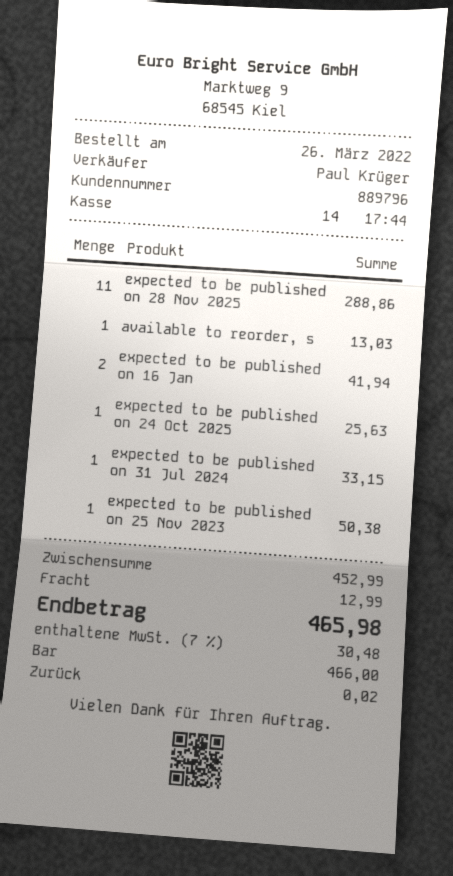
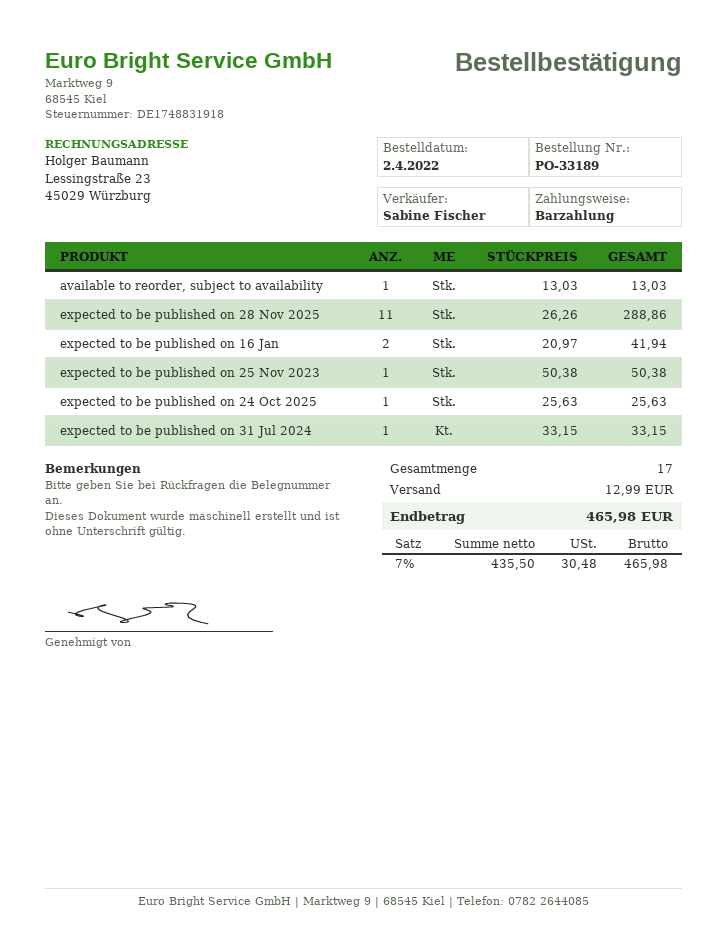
order date: 2022-03-26 -> 2022-04-02
sales rep: Paul Krüger -> Sabine Fischer

